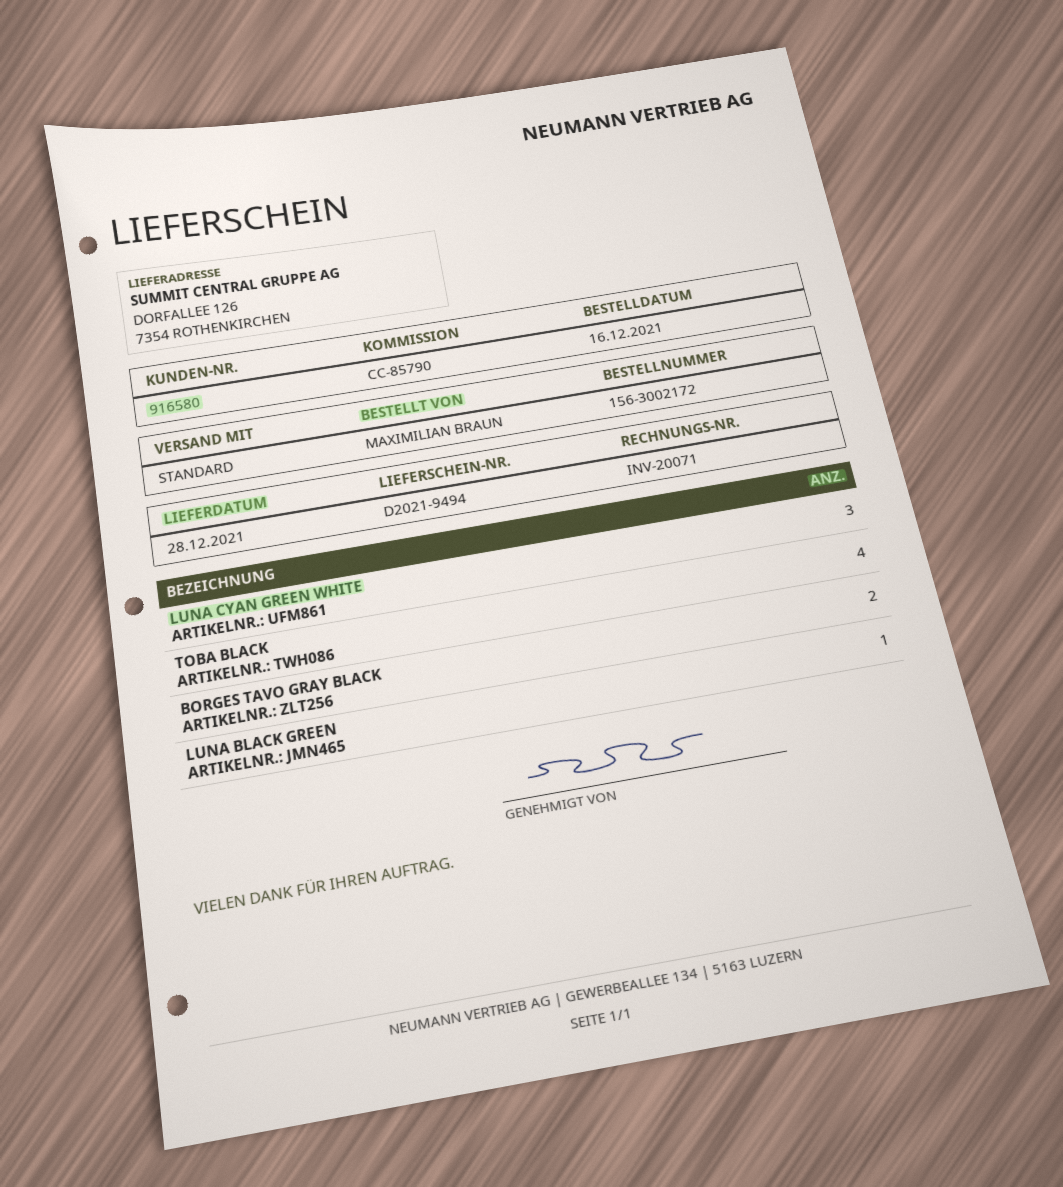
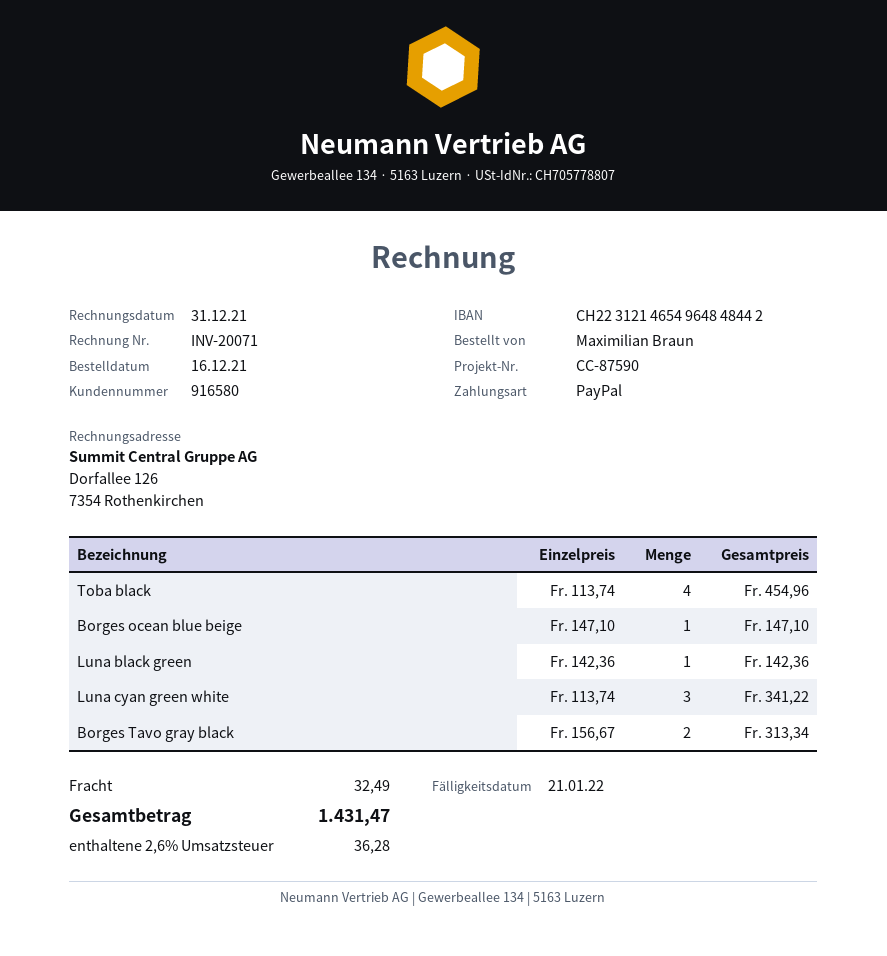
reference: CC-85790 -> CC-87590
Borges ocean blue beige: none -> 1

